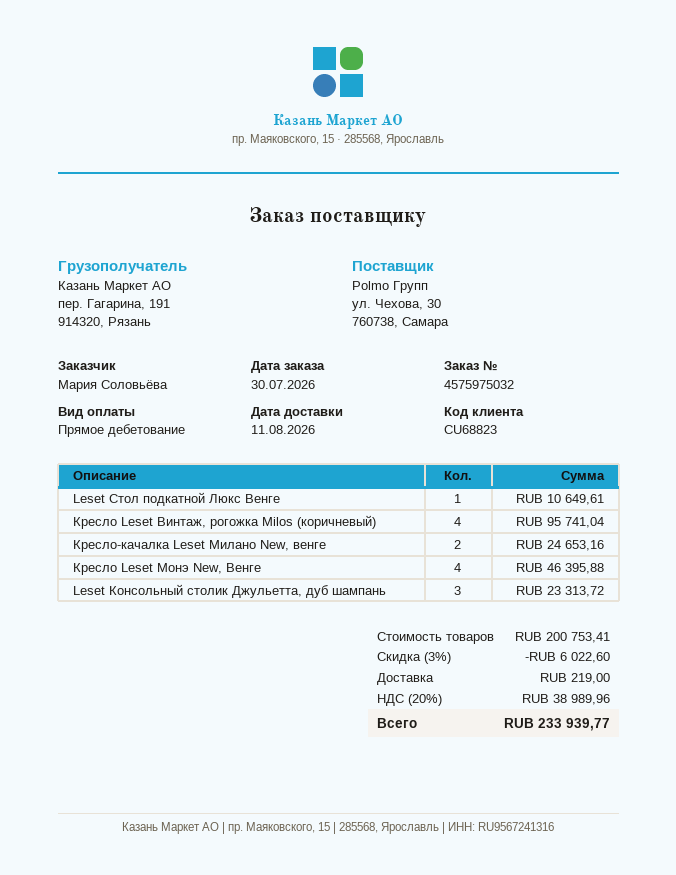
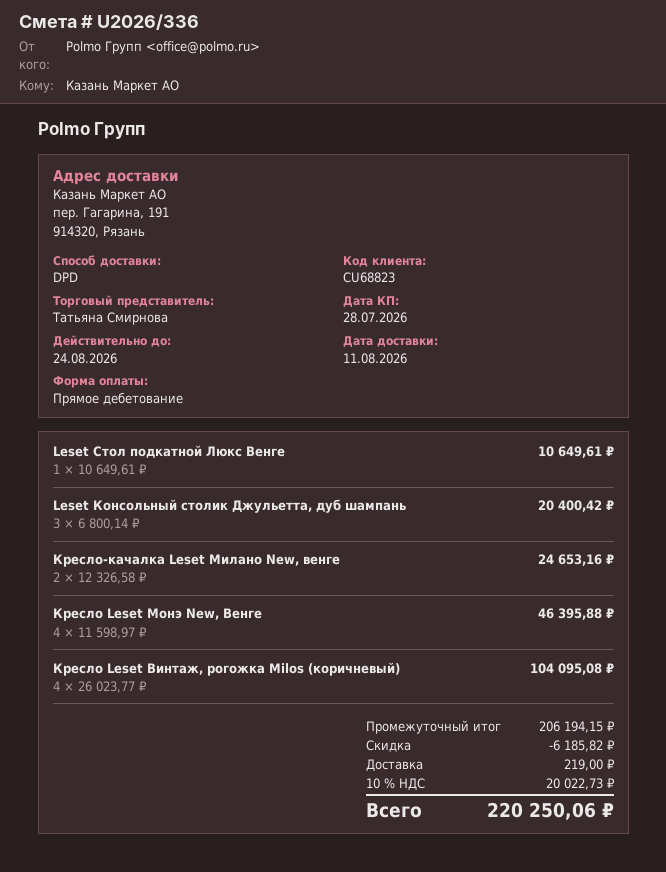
Кресло Leset Винтаж, рогожка Milos (коричневый): 4 for 95741.04 -> 4 for 104095.08
Leset Консольный столик Джульетта, дуб шампань: 3 for 23313.72 -> 3 for 20400.42
subtotal: 200753.41 -> 206194.15
discount: 6022.60 -> 6185.82
tax: 20% = 38989.96 -> 10% = 20022.73
total: 233939.77 -> 220250.06

